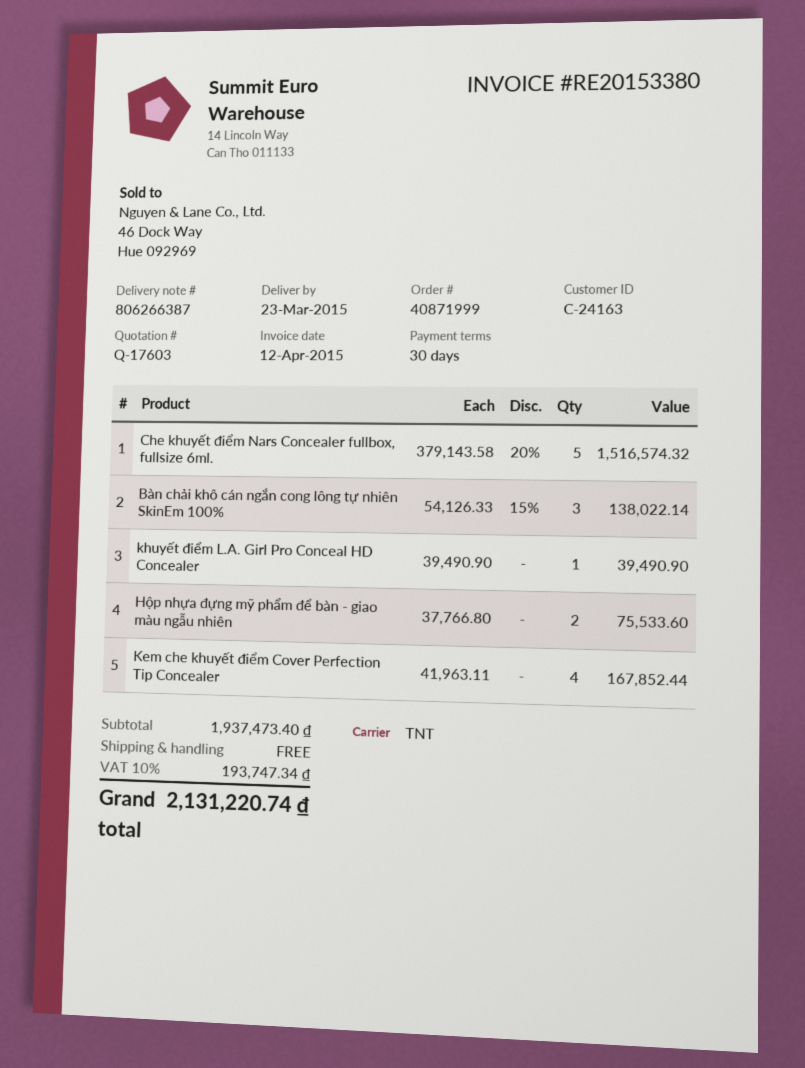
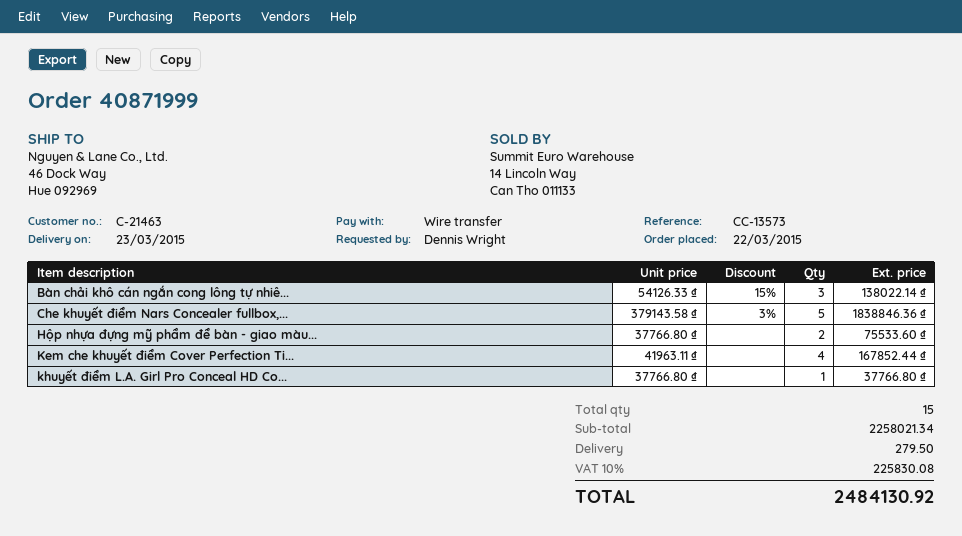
customer number: C-24163 -> C-21463
Che khuyết điểm Nars Concealer fullbox, fullsize 6ml.: 5 x 379143.58 - 20% = 1516574.32 -> 5 x 379143.58 - 3% = 1838846.36
khuyết điểm L.A. Girl Pro Conceal HD Concealer: 1 x 39490.90 = 39490.90 -> 1 x 37766.80 = 37766.80
subtotal: 1937473.40 -> 2258021.34
shipping: 0.00 -> 279.50
tax: 10% = 193747.34 -> 10% = 225830.08
total: 2131220.74 -> 2484130.92

